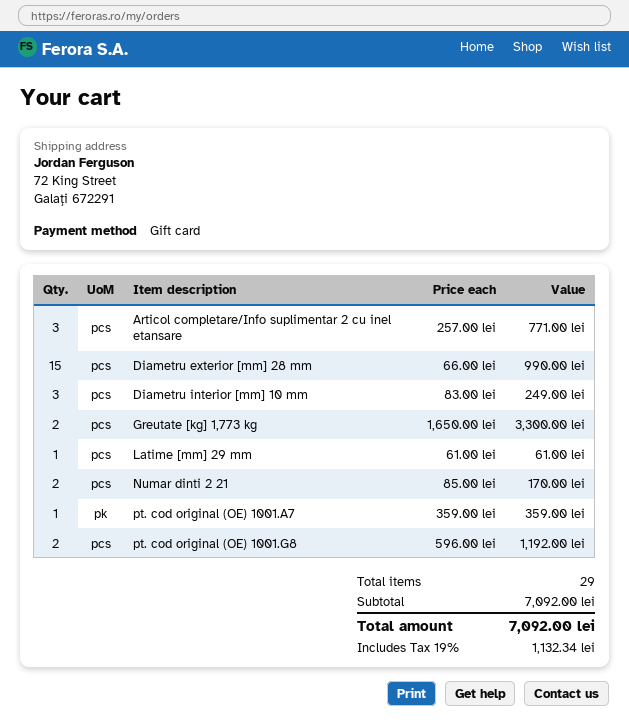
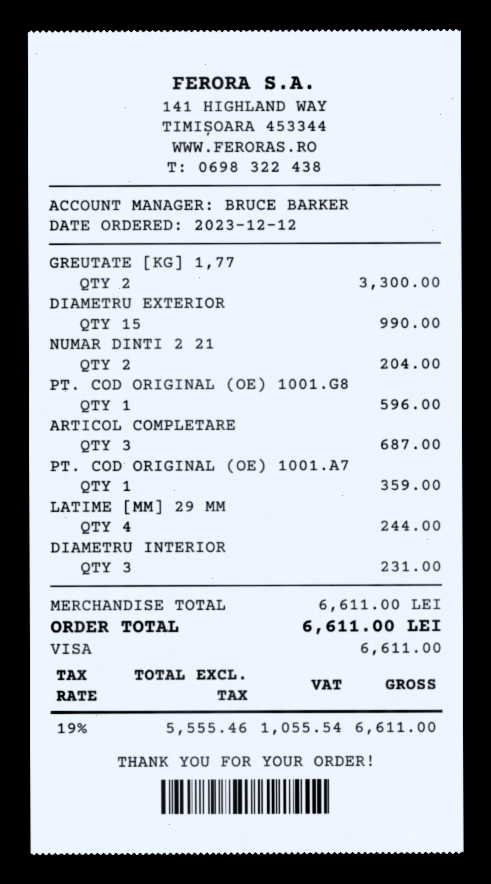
payment method: gift card -> Visa
Articol completare/Info suplimentar 2 cu inel etansare: 3 for 771.00 -> 3 for 687.00
Diametru interior [mm] 10 mm: 3 for 249.00 -> 3 for 231.00
Latime [mm] 29 mm: 1 for 61.00 -> 4 for 244.00
Numar dinti 2 21: 2 for 170.00 -> 2 for 204.00
pt. cod original (OE) 1001.G8: 2 for 1192.00 -> 1 for 596.00
subtotal: 7092.00 -> 6611.00
tax: 19% = 1132.34 -> 19% = 1055.54
total: 7092.00 -> 6611.00

